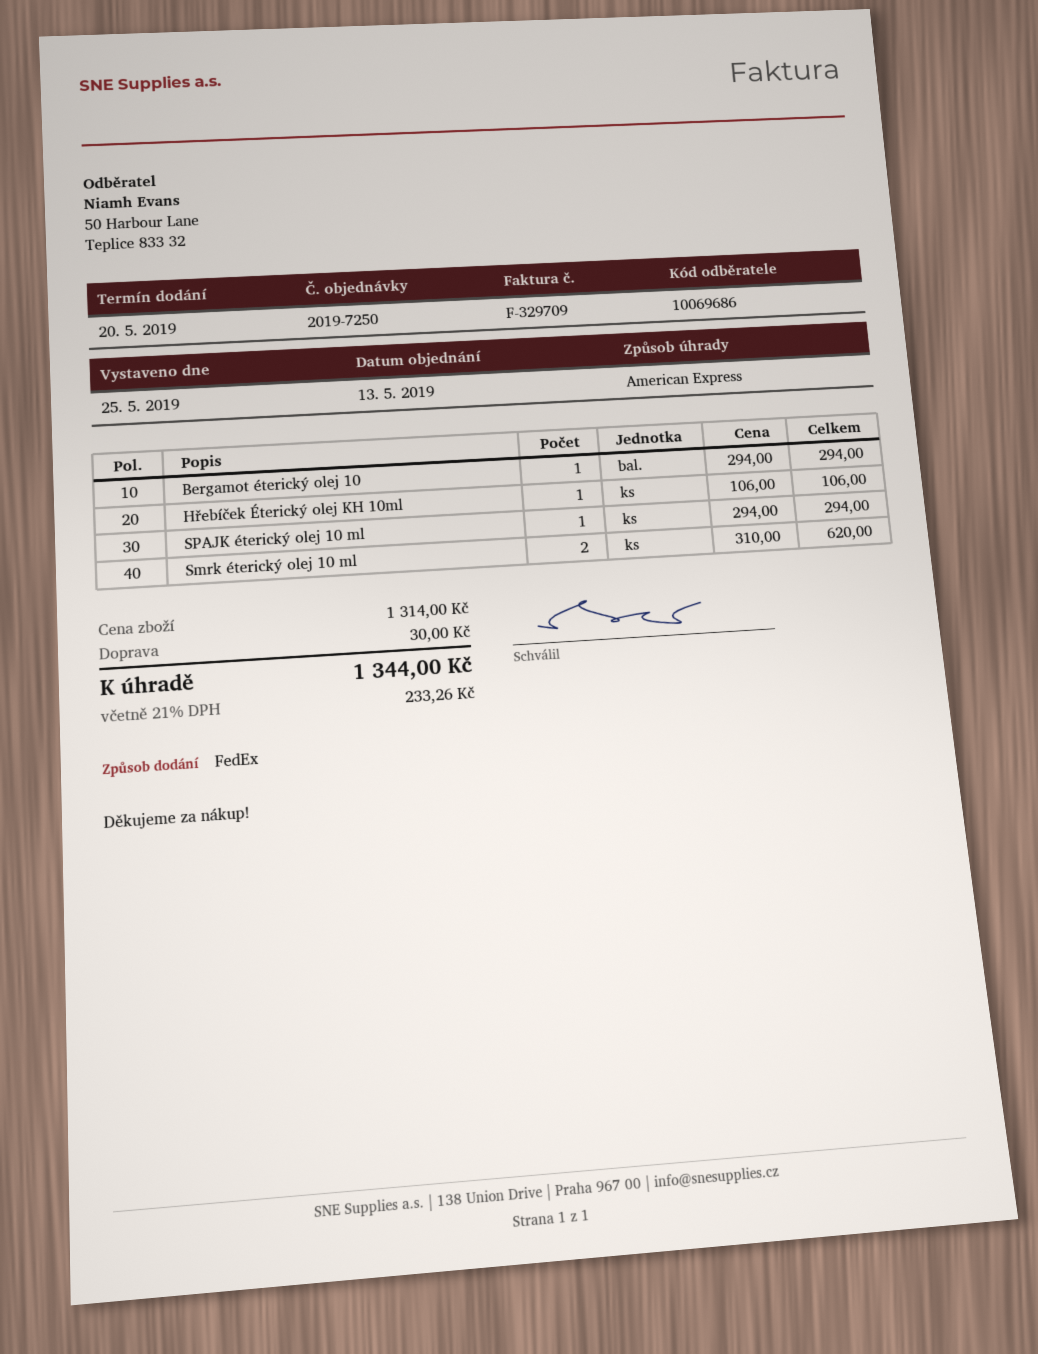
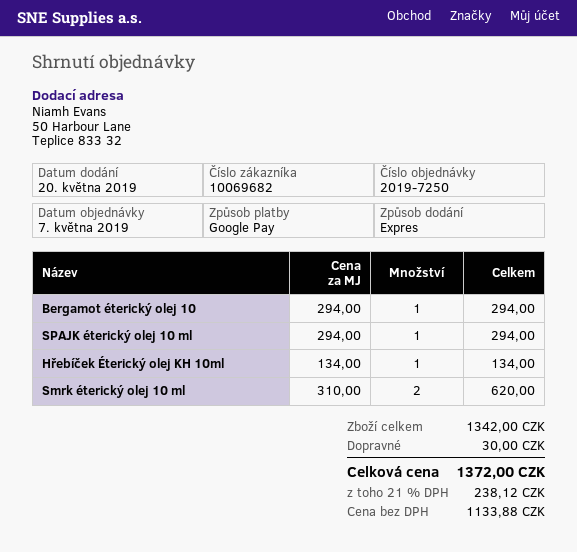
order date: 2019-05-13 -> 2019-05-07
customer number: 10069686 -> 10069682
payment method: American Express -> Google Pay
shipping method: FedEx -> express
Hřebíček Éterický olej KH 10ml: 1 x 106.00 = 106.00 -> 1 x 134.00 = 134.00
subtotal: 1314.00 -> 1342.00
tax: 21% = 233.26 -> 21% = 238.12
total: 1344.00 -> 1372.00

